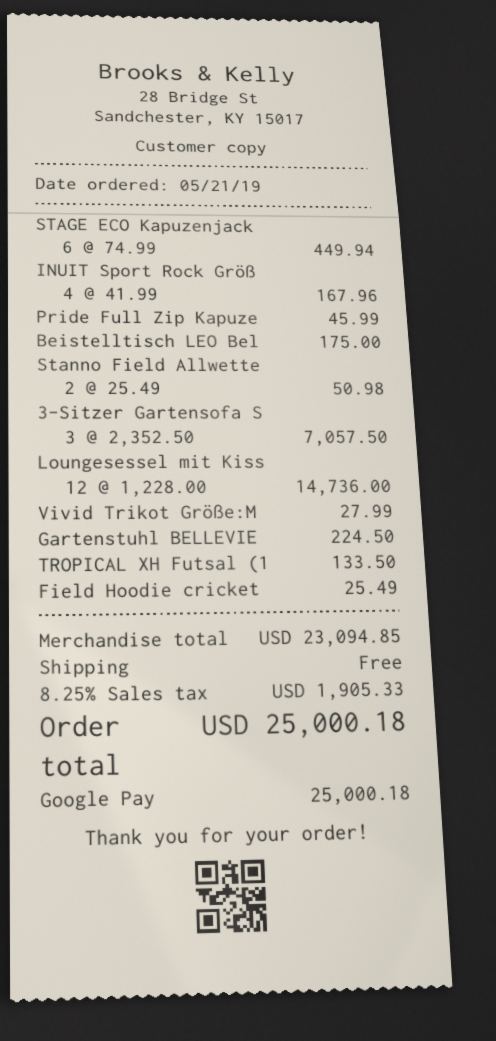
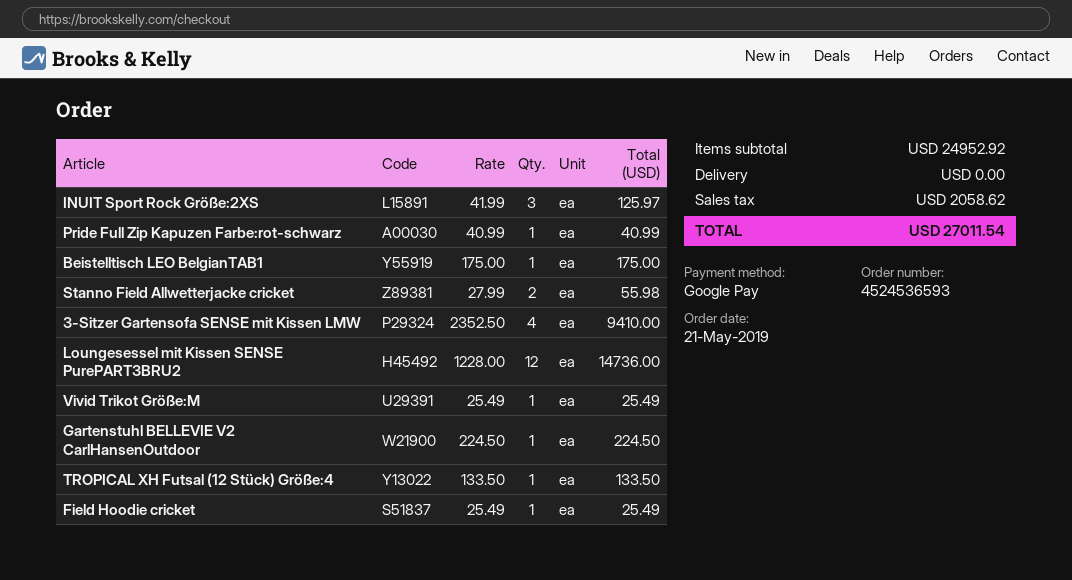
STAGE ECO Kapuzenjack: 6 x 74.99 = 449.94 -> none
INUIT Sport Rock Größ: 4 x 41.99 = 167.96 -> 3 x 41.99 = 125.97
Pride Full Zip Kapuze: 1 x 45.99 = 45.99 -> 1 x 40.99 = 40.99
Stanno Field Allwette: 2 x 25.49 = 50.98 -> 2 x 27.99 = 55.98
3-Sitzer Gartensofa S: 3 x 2352.50 = 7057.50 -> 4 x 2352.50 = 9410.00
Vivid Trikot Größe:M: 1 x 27.99 = 27.99 -> 1 x 25.49 = 25.49
subtotal: 23094.85 -> 24952.92
tax: 1905.33 -> 2058.62
total: 25000.18 -> 27011.54

